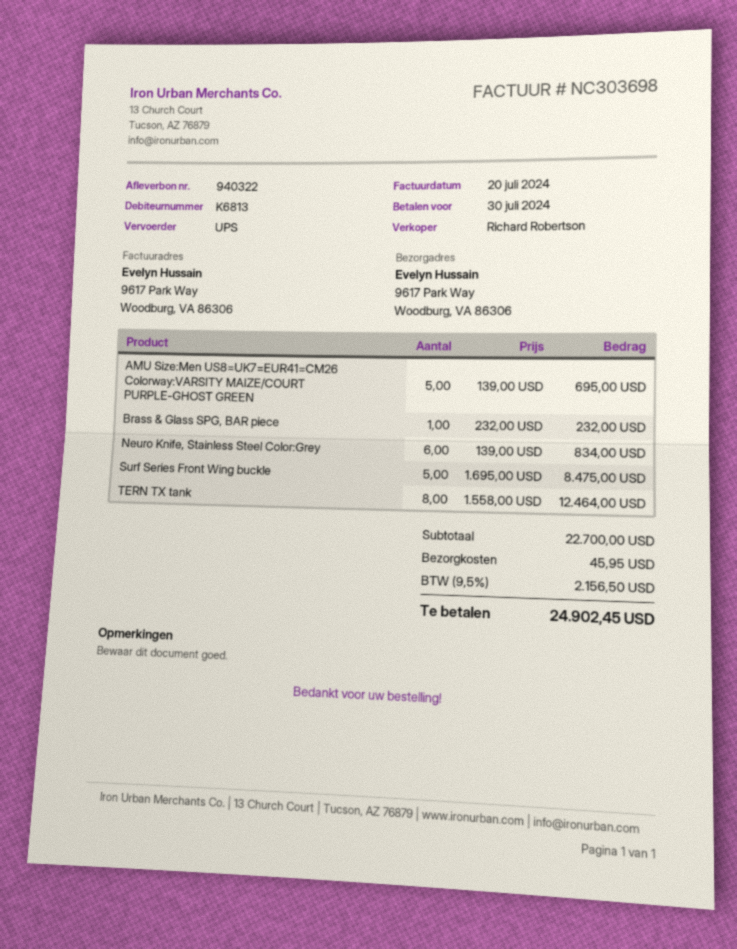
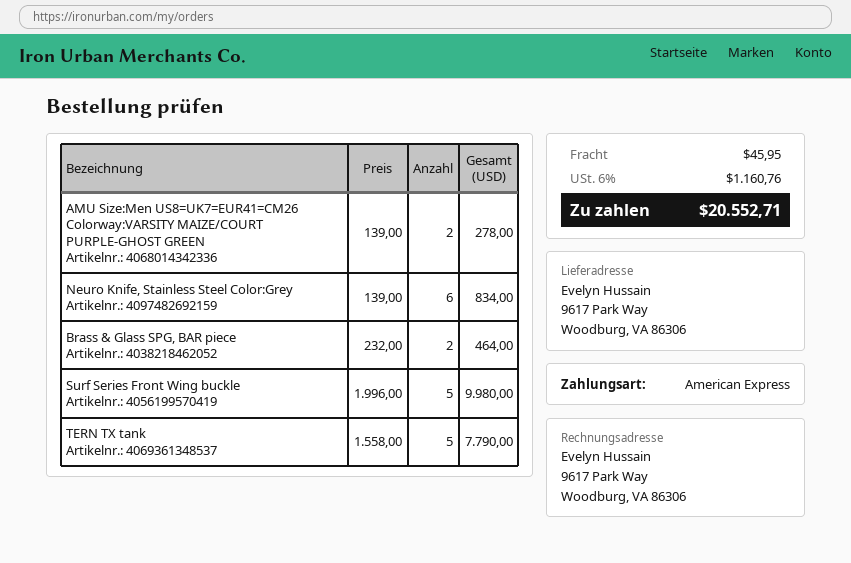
AMU Size:Men US8=UK7=EUR41=CM26 Colorway:VARSITY MAIZE/COURT PURPLE-GHOST GREEN: 5 x 139.00 = 695.00 -> 2 x 139.00 = 278.00
Brass & Glass SPG, BAR piece: 1 x 232.00 = 232.00 -> 2 x 232.00 = 464.00
Surf Series Front Wing buckle: 5 x 1695.00 = 8475.00 -> 5 x 1996.00 = 9980.00
TERN TX tank: 8 x 1558.00 = 12464.00 -> 5 x 1558.00 = 7790.00
tax: 9.5% = 2156.50 -> 6% = 1160.76
total: 24902.45 -> 20552.71

